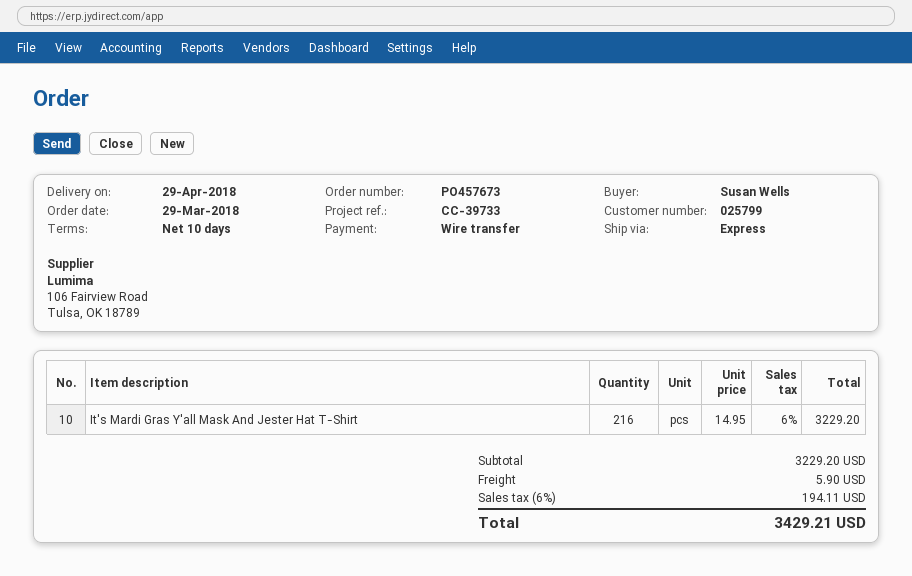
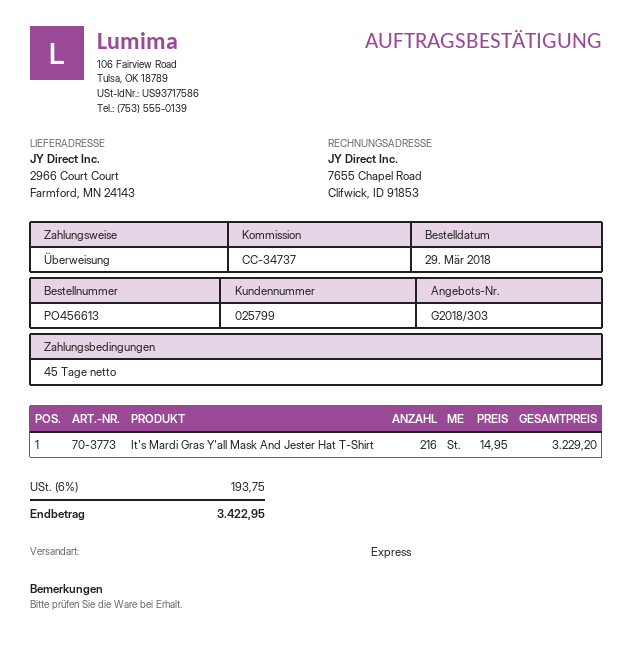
order number: PO457673 -> PO456613
payment terms: 10 days -> 45 days
reference: CC-39733 -> CC-34737
shipping: 5.90 -> none
tax: 6% = 194.11 -> 6% = 193.75
total: 3429.21 -> 3422.95

